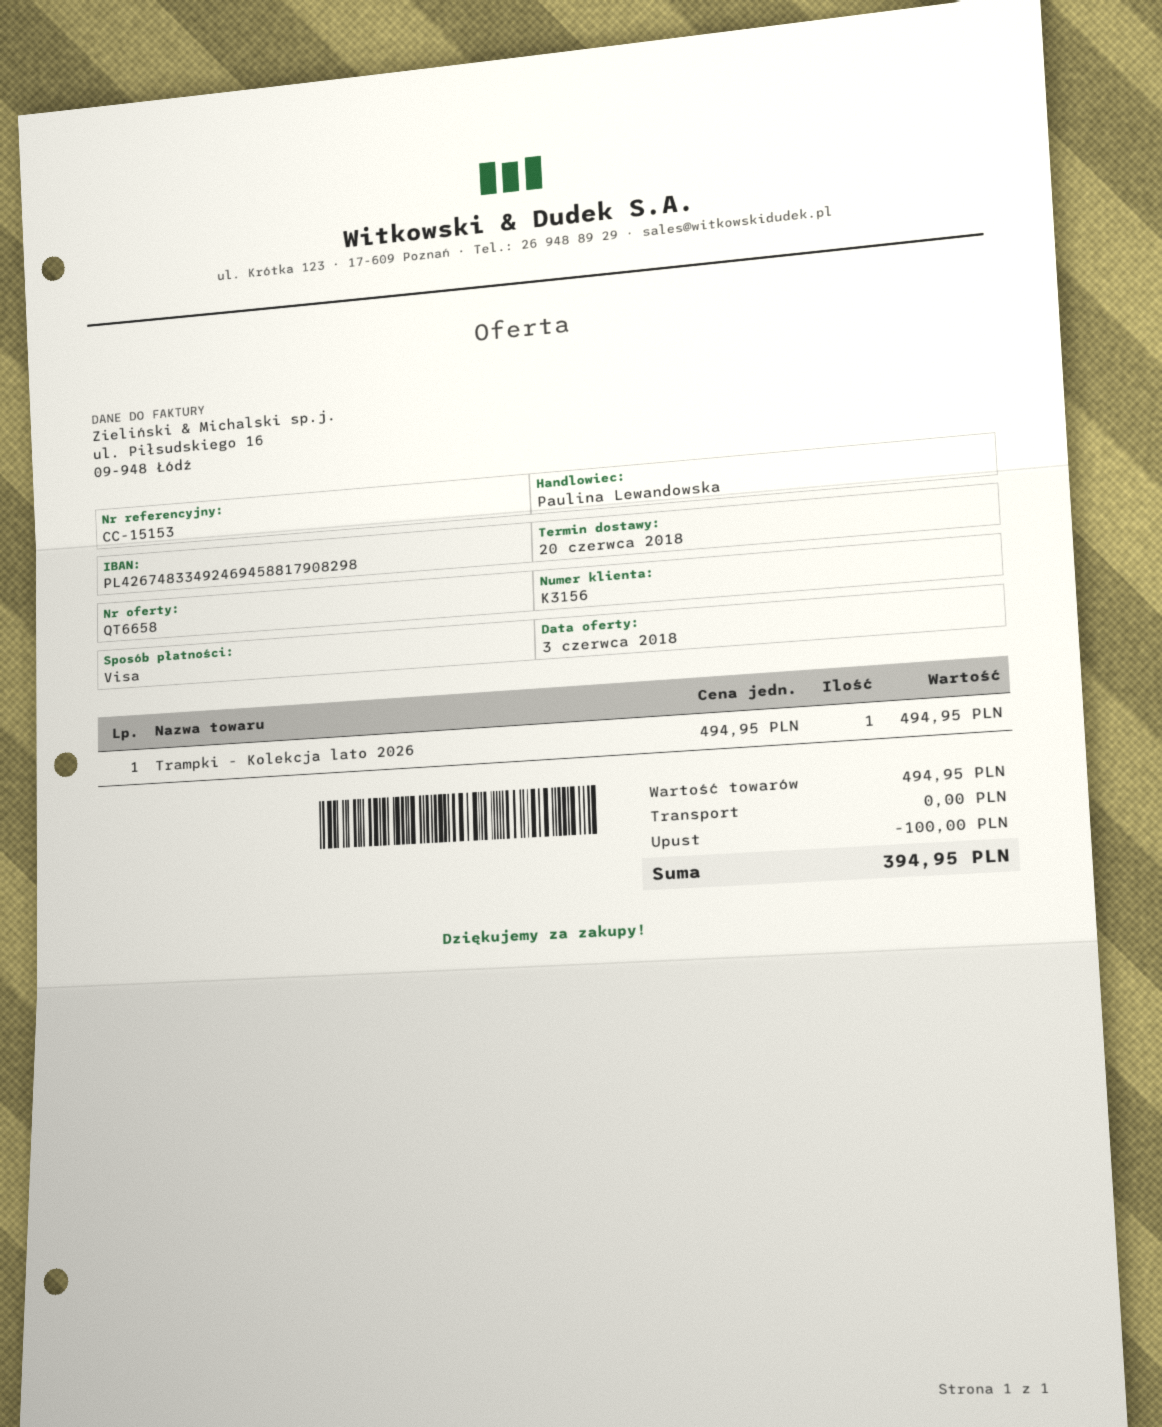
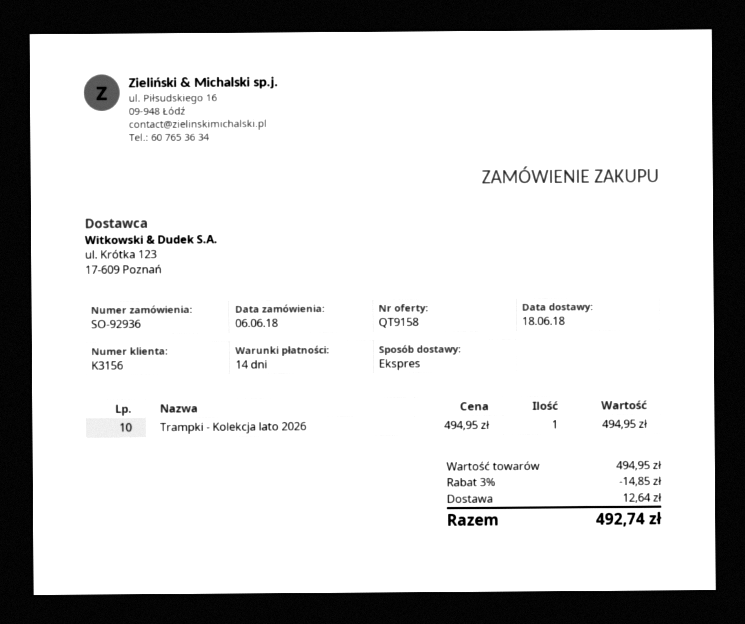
quote number: QT6658 -> QT9158
delivery date: 2018-06-20 -> 2018-06-18
discount: 100.00 -> 14.85
shipping: 0.00 -> 12.64
total: 394.95 -> 492.74

